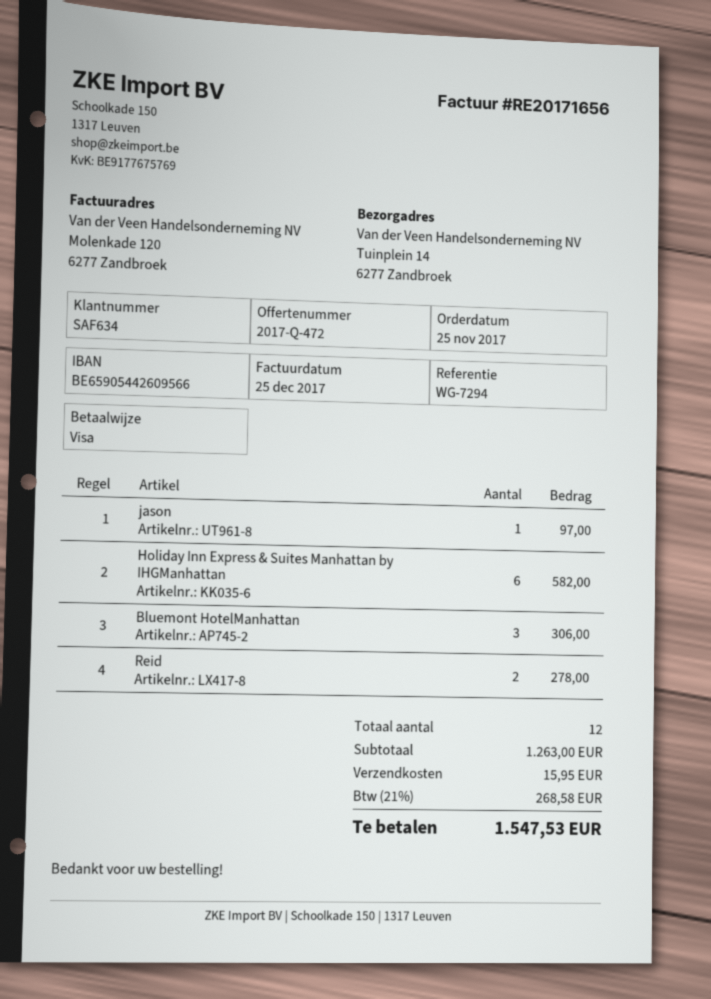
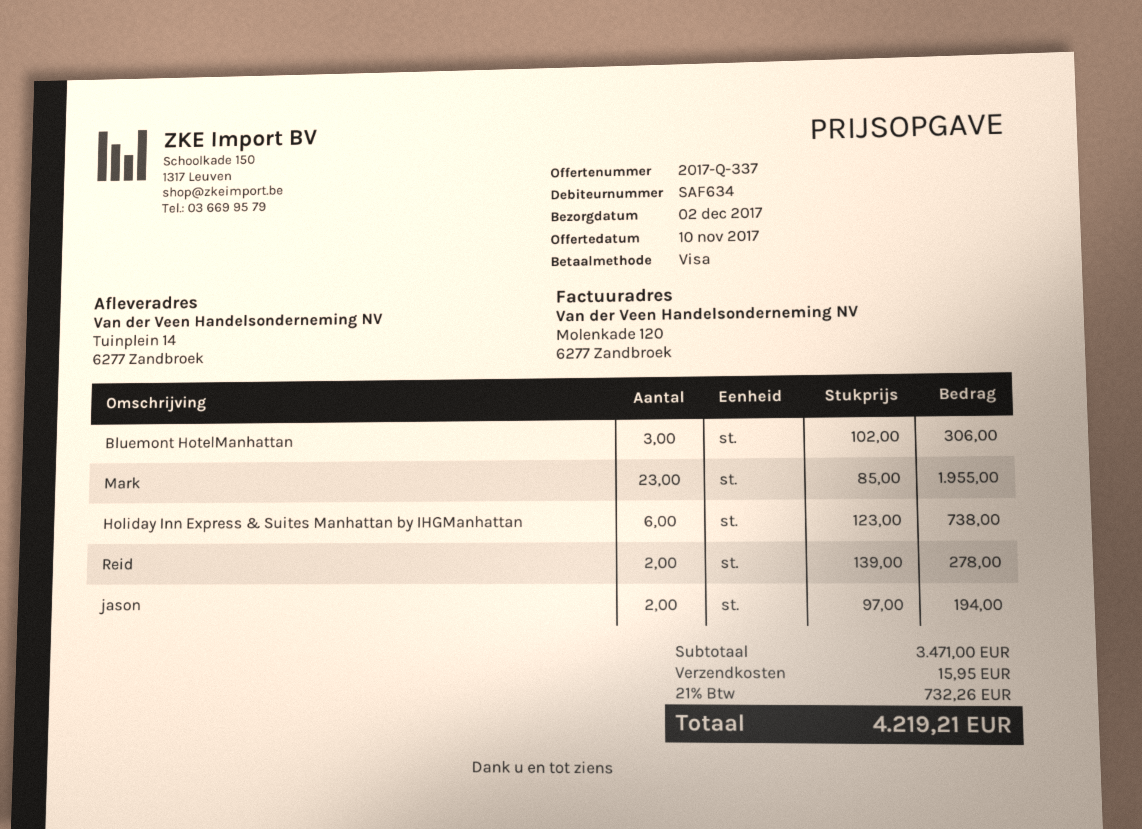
quote number: 2017-Q-472 -> 2017-Q-337
jason: 1 for 97.00 -> 2 for 194.00
Holiday Inn Express & Suites Manhattan by IHGManhattan: 6 for 582.00 -> 6 for 738.00
Mark: none -> 23 for 1955.00
subtotal: 1263.00 -> 3471.00
tax: 21% = 268.58 -> 21% = 732.26
total: 1547.53 -> 4219.21

